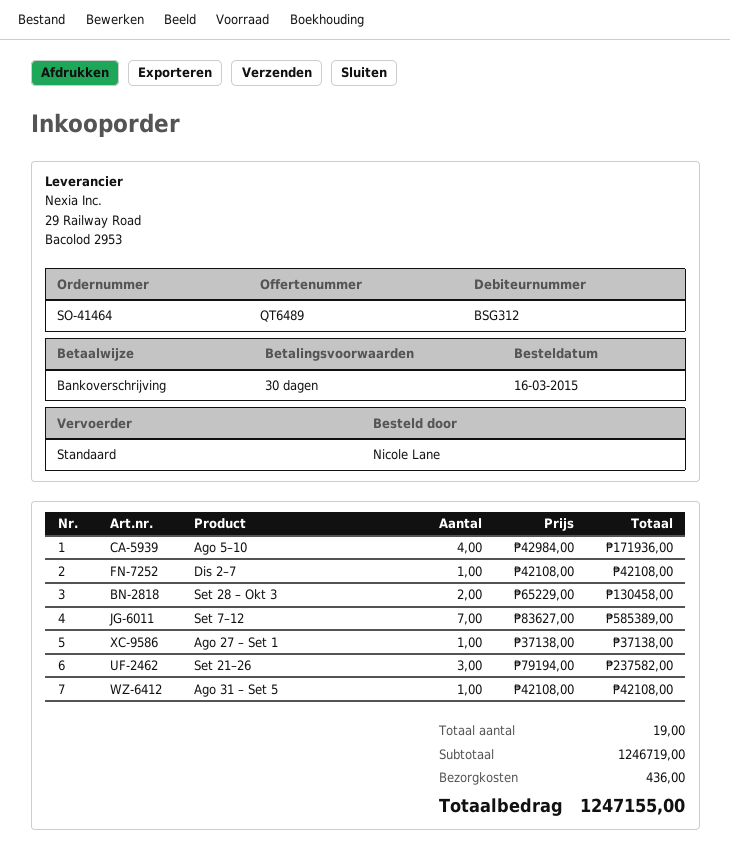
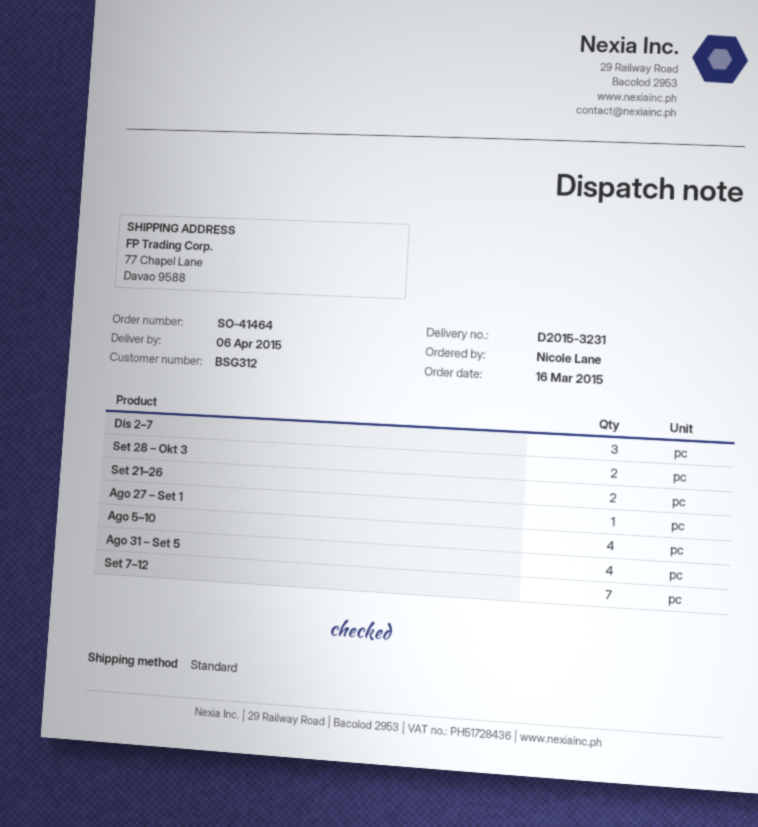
Dis 2–7: 1 -> 3
Set 21–26: 3 -> 2
Ago 31 – Set 5: 1 -> 4

